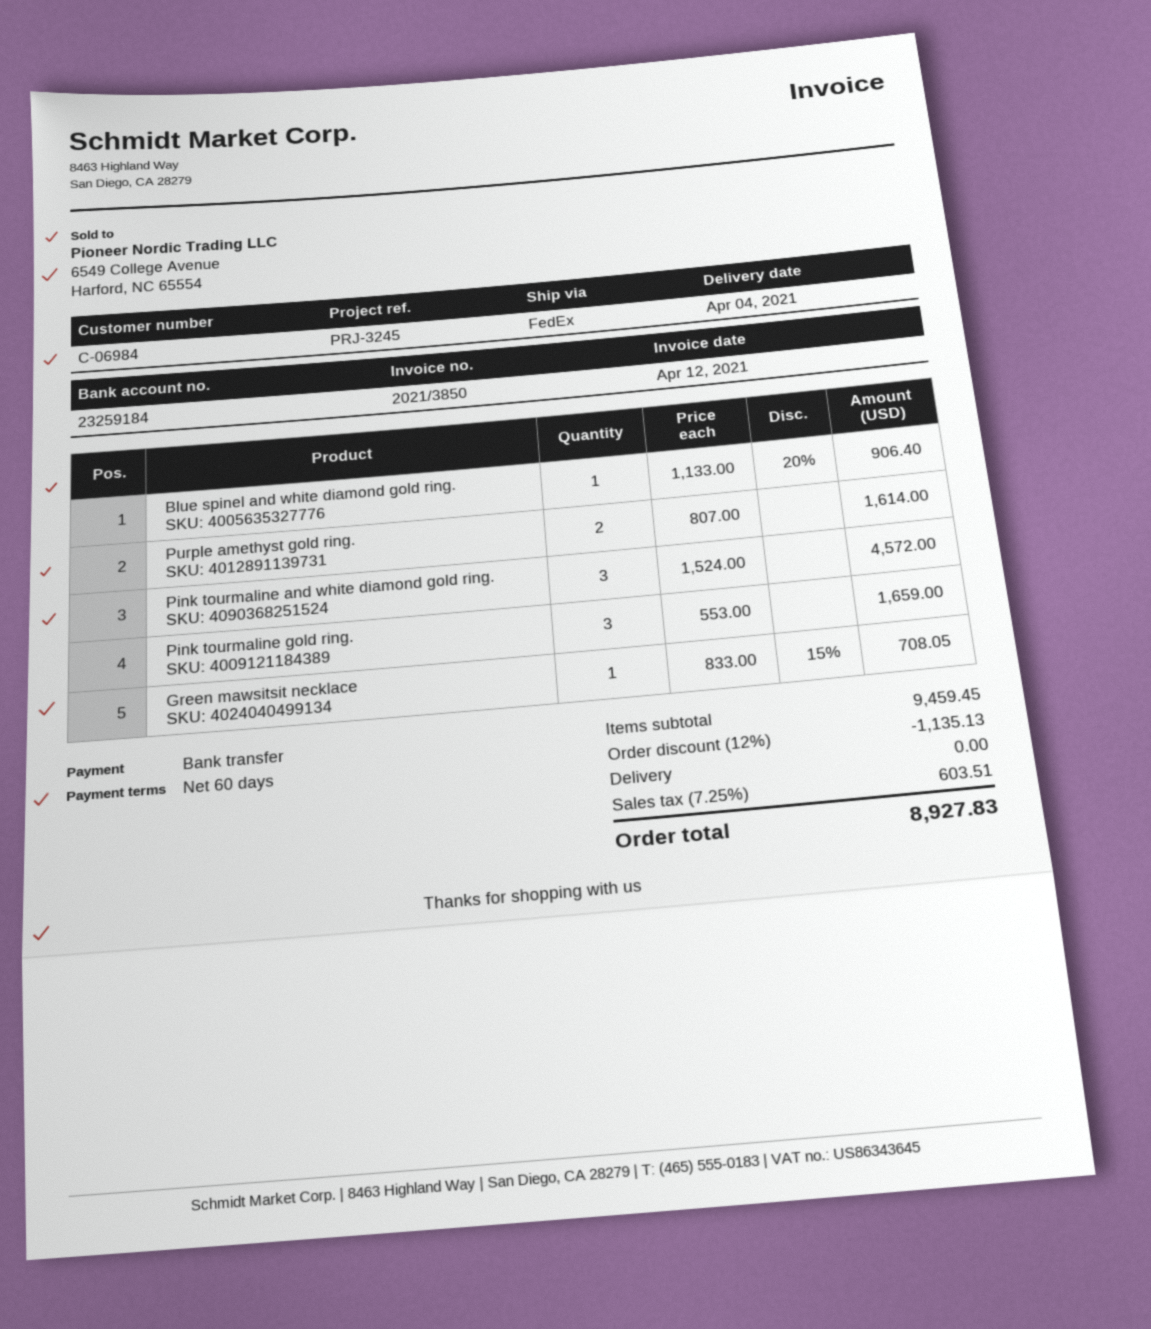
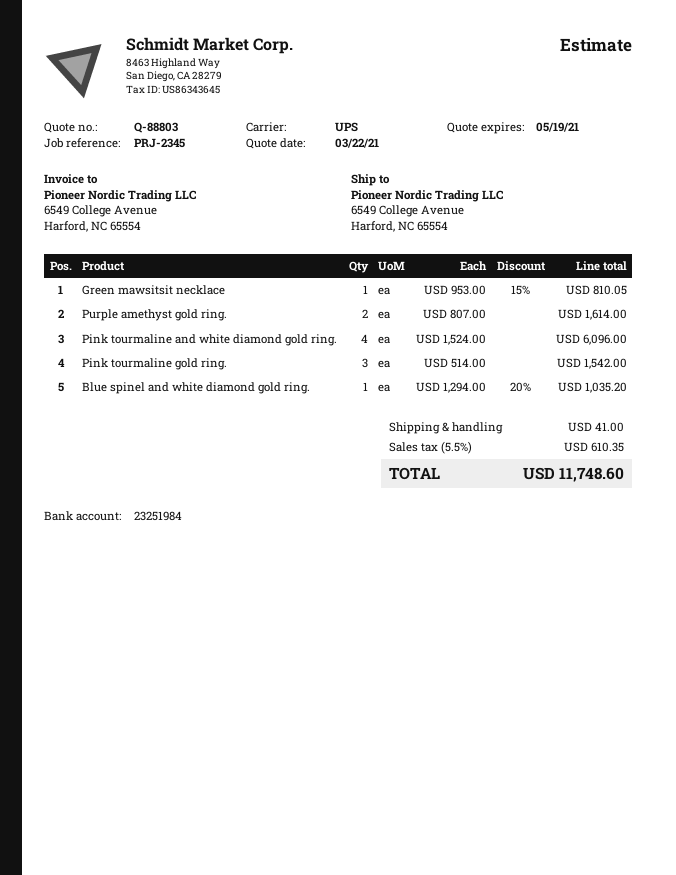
reference: PRJ-3245 -> PRJ-2345
bank account: 23259184 -> 23251984
shipping method: FedEx -> UPS
Blue spinel and white diamond gold ring.: 1 x 1133.00 - 20% = 906.40 -> 1 x 1294.00 - 20% = 1035.20
Pink tourmaline and white diamond gold ring.: 3 x 1524.00 = 4572.00 -> 4 x 1524.00 = 6096.00
Pink tourmaline gold ring.: 3 x 553.00 = 1659.00 -> 3 x 514.00 = 1542.00
Green mawsitsit necklace: 1 x 833.00 - 15% = 708.05 -> 1 x 953.00 - 15% = 810.05
discount: 12% = 1135.13 -> none
shipping: 0.00 -> 41.00
tax: 7.25% = 603.51 -> 5.5% = 610.35
total: 8927.83 -> 11748.60

